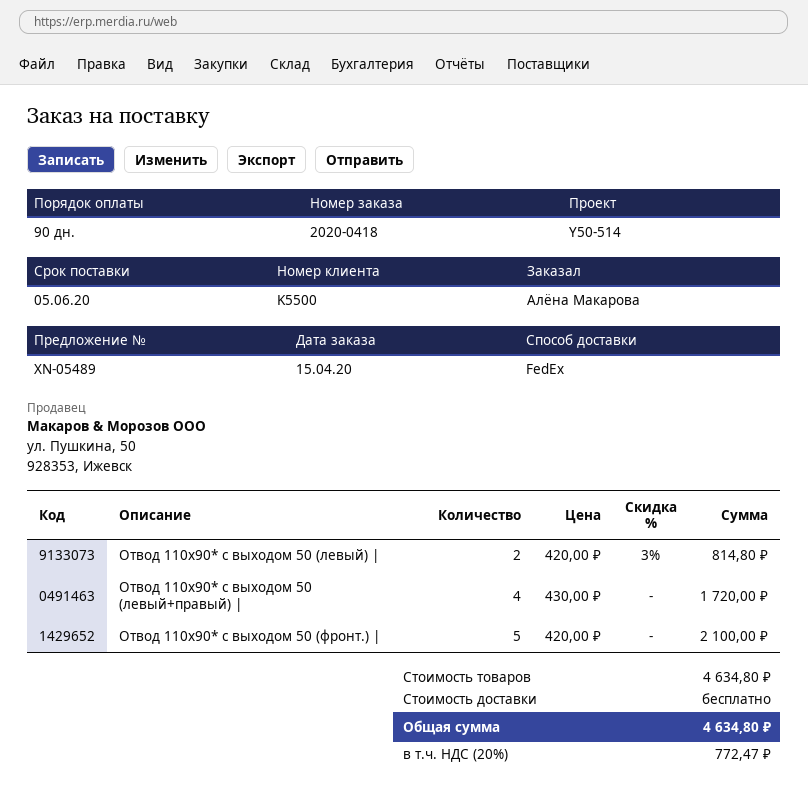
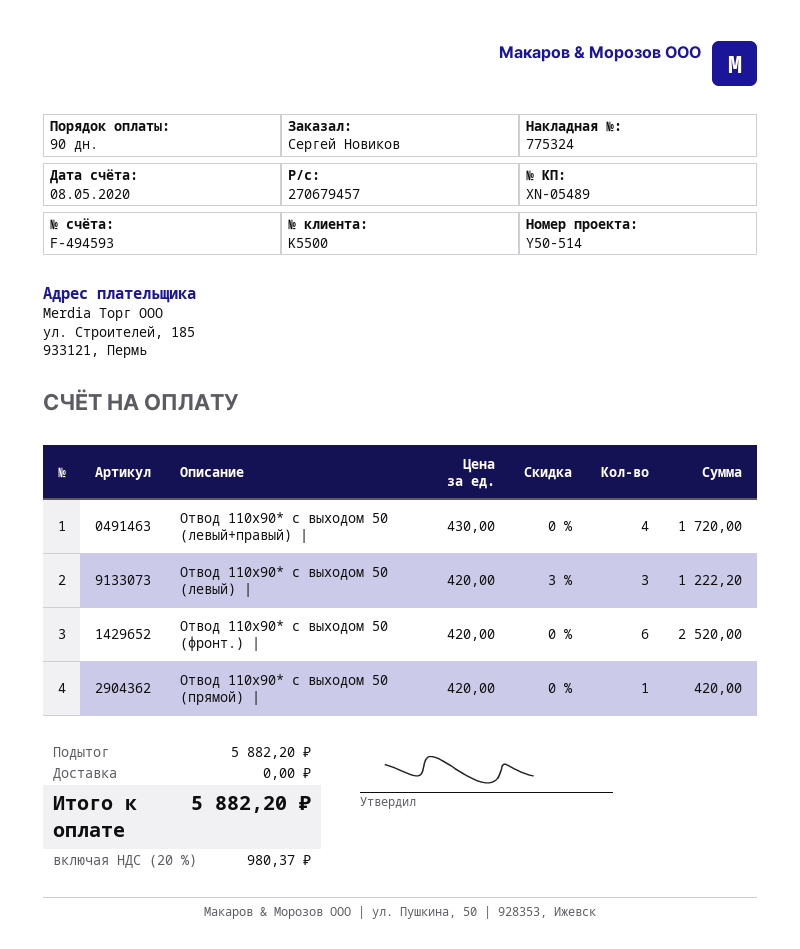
ordered by: Алёна Макарова -> Сергей Новиков
Отвод 110х90* с выходом 50 (левый) |: 2 x 420.00 - 3% = 814.80 -> 3 x 420.00 - 3% = 1222.20
Отвод 110х90* с выходом 50 (фронт.) |: 5 x 420.00 = 2100.00 -> 6 x 420.00 = 2520.00
Отвод 110х90* с выходом 50 (прямой) |: none -> 1 x 420.00 = 420.00
subtotal: 4634.80 -> 5882.20
tax: 20% = 772.47 -> 20% = 980.37
total: 4634.80 -> 5882.20

